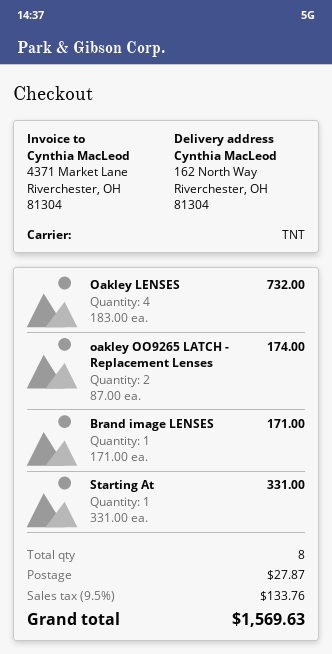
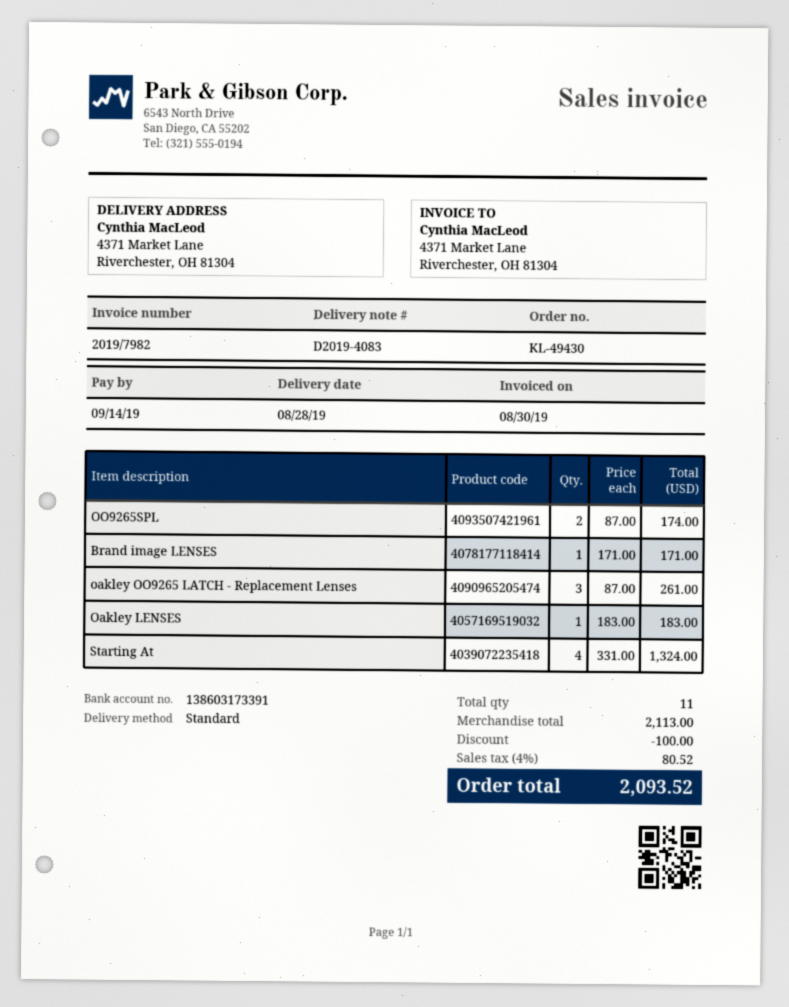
shipping method: TNT -> standard
ship to: 162 North Way, Riverchester, OH 81304 -> 4371 Market Lane, Riverchester, OH 81304
Oakley LENSES: 4 x 183.00 = 732.00 -> 1 x 183.00 = 183.00
oakley OO9265 LATCH - Replacement Lenses: 2 x 87.00 = 174.00 -> 3 x 87.00 = 261.00
Starting At: 1 x 331.00 = 331.00 -> 4 x 331.00 = 1324.00
OO9265SPL: none -> 2 x 87.00 = 174.00
total quantity: 8 -> 11
discount: none -> 100.00
shipping: 27.87 -> none
tax: 9.5% = 133.76 -> 4% = 80.52
total: 1569.63 -> 2093.52

